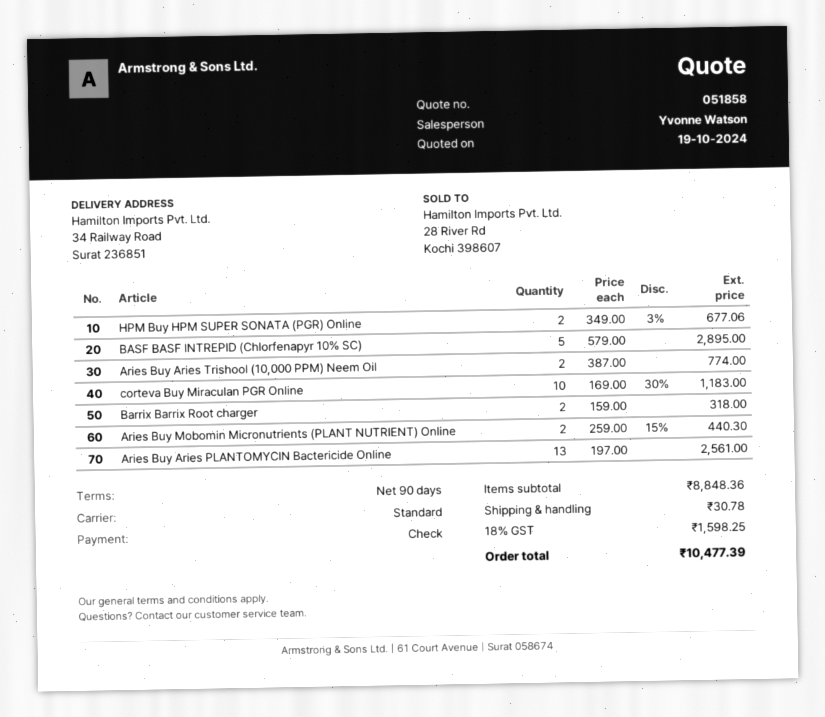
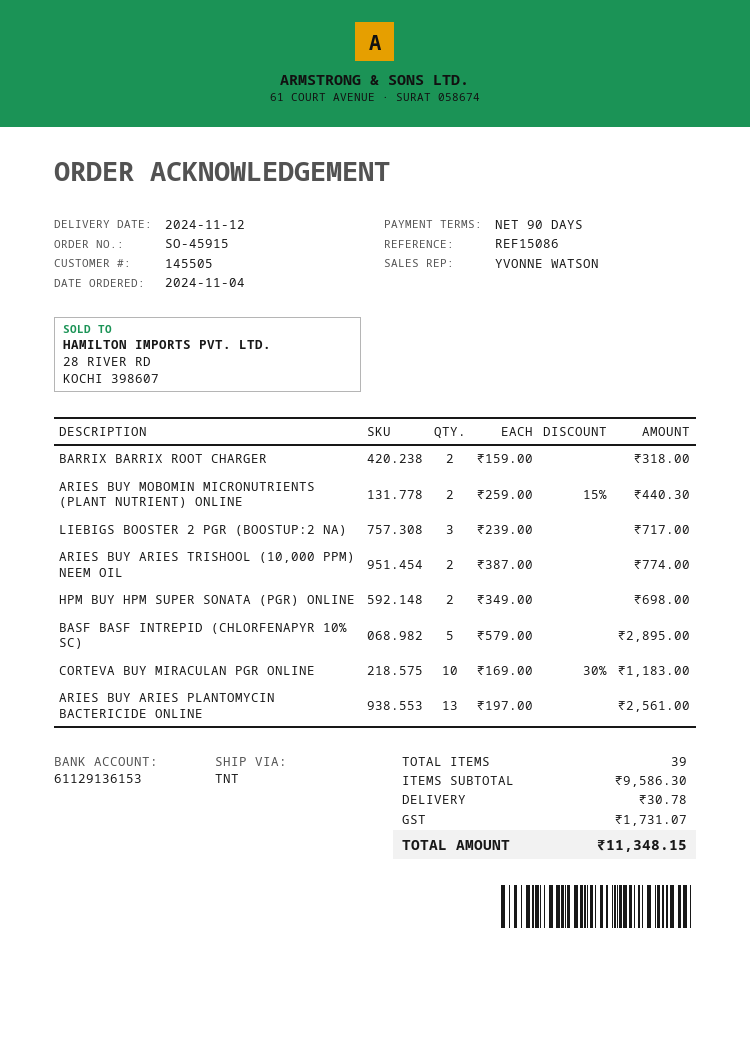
shipping method: standard -> TNT
HPM Buy HPM SUPER SONATA (PGR) Online: 2 x 349.00 - 3% = 677.06 -> 2 x 349.00 = 698.00
LIEBIGS BOOSTER 2 PGR (BOOSTUP:2 NA): none -> 3 x 239.00 = 717.00
subtotal: 8848.36 -> 9586.30
tax: 1598.25 -> 1731.07
total: 10477.39 -> 11348.15

